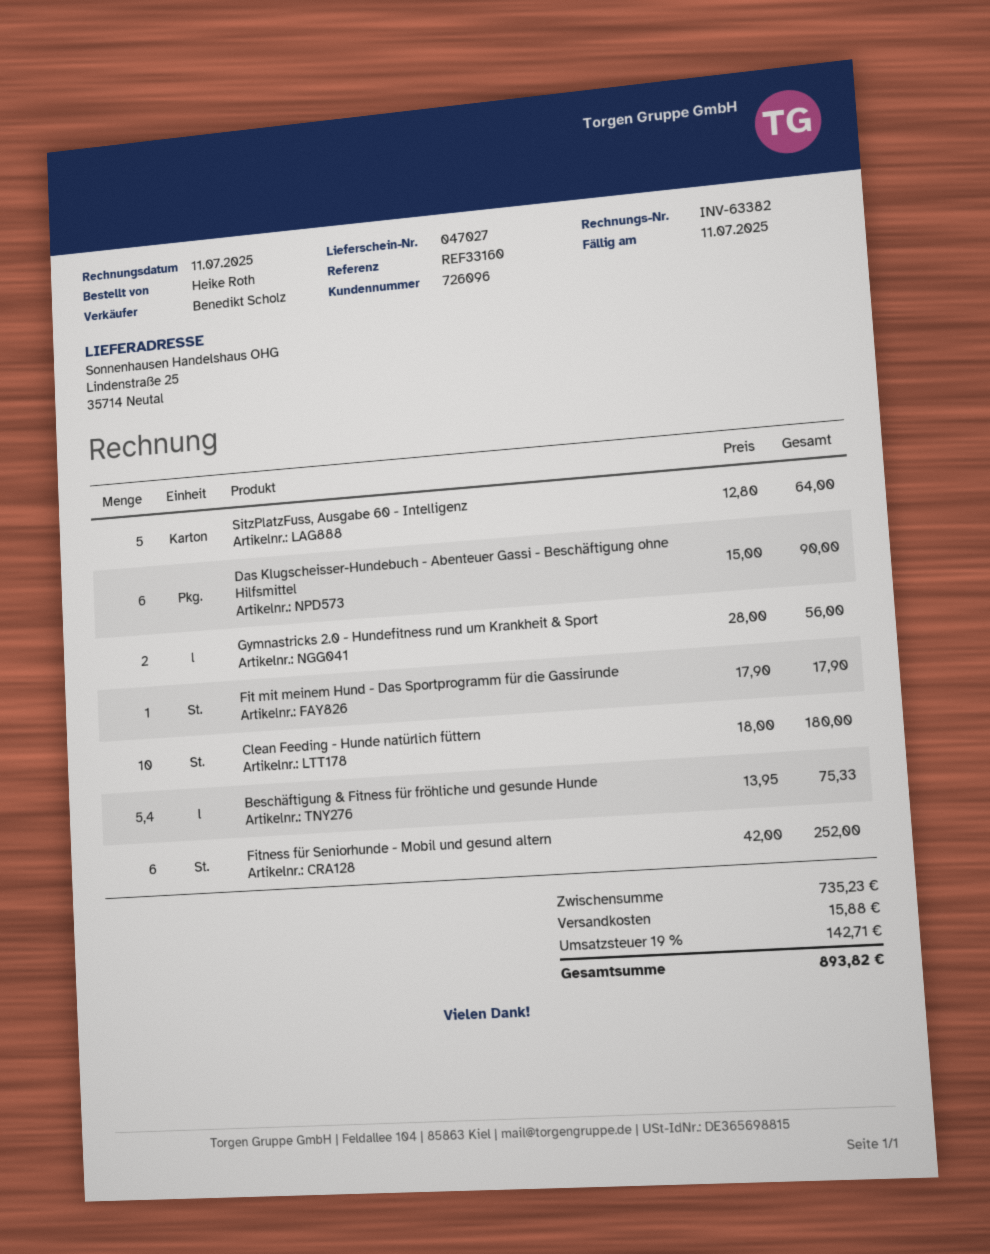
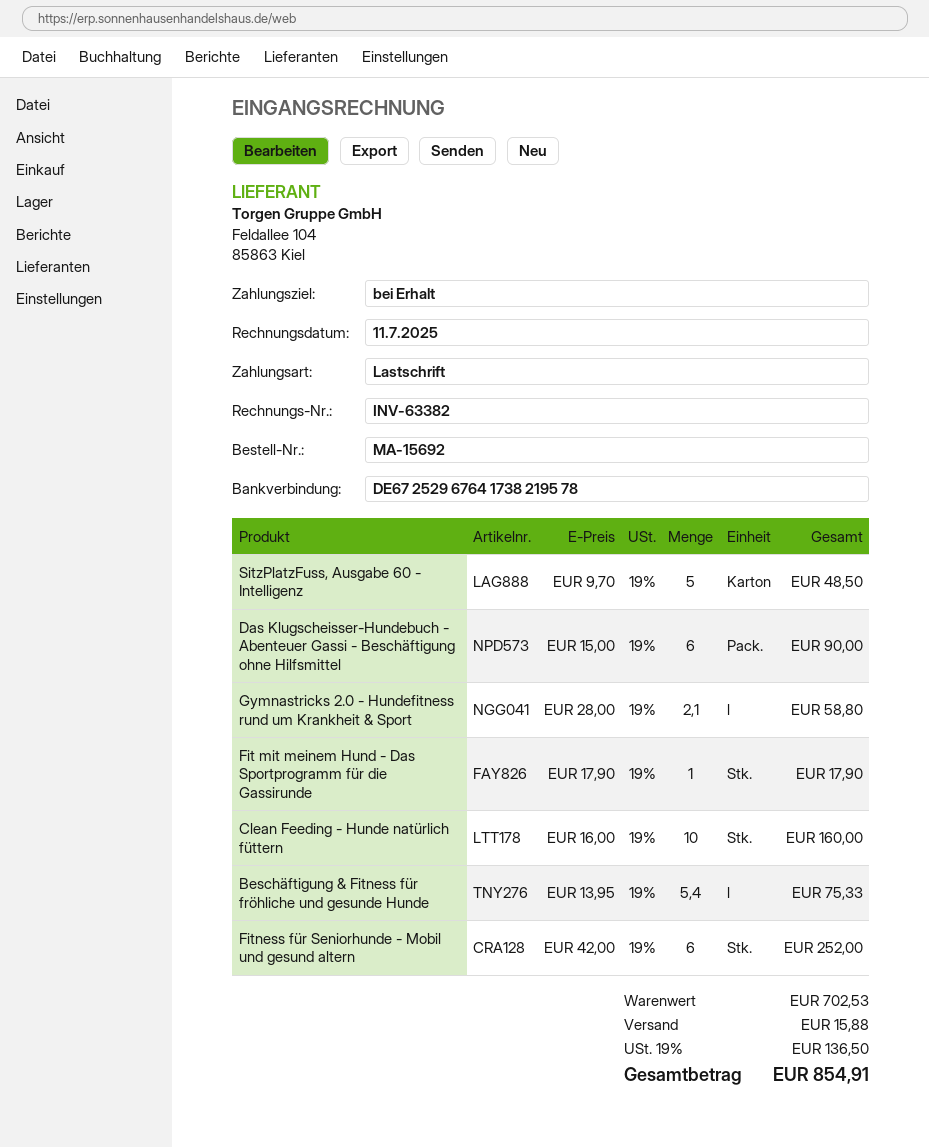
SitzPlatzFuss, Ausgabe 60 - Intelligenz: 5 x 12.80 = 64.00 -> 5 x 9.70 = 48.50
Gymnastricks 2.0 - Hundefitness rund um Krankheit & Sport: 2 x 28.00 = 56.00 -> 2.1 x 28.00 = 58.80
Clean Feeding - Hunde natürlich füttern: 10 x 18.00 = 180.00 -> 10 x 16.00 = 160.00
subtotal: 735.23 -> 702.53
tax: 19% = 142.71 -> 19% = 136.50
total: 893.82 -> 854.91

